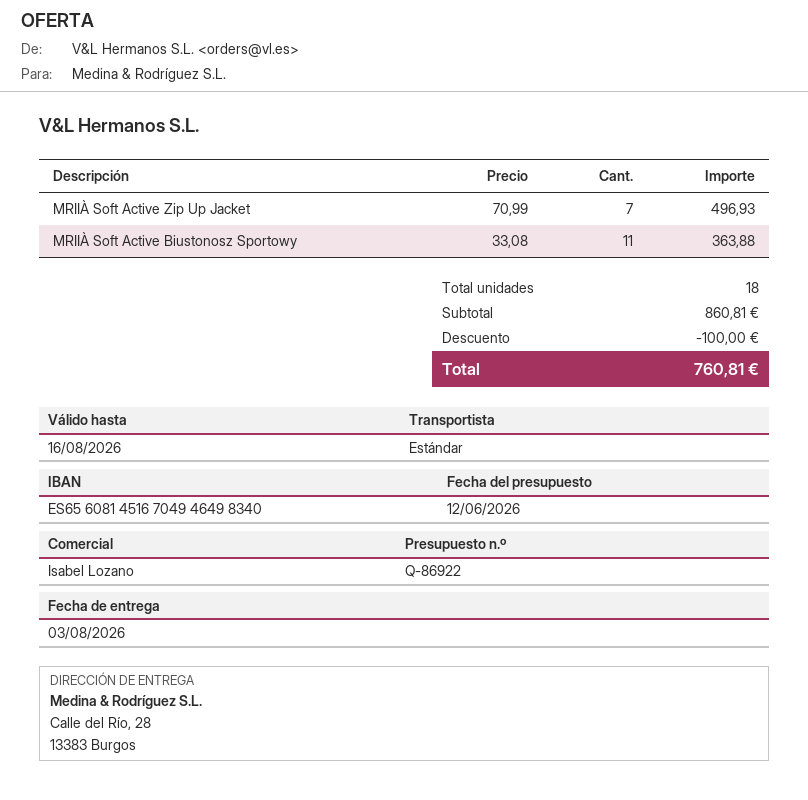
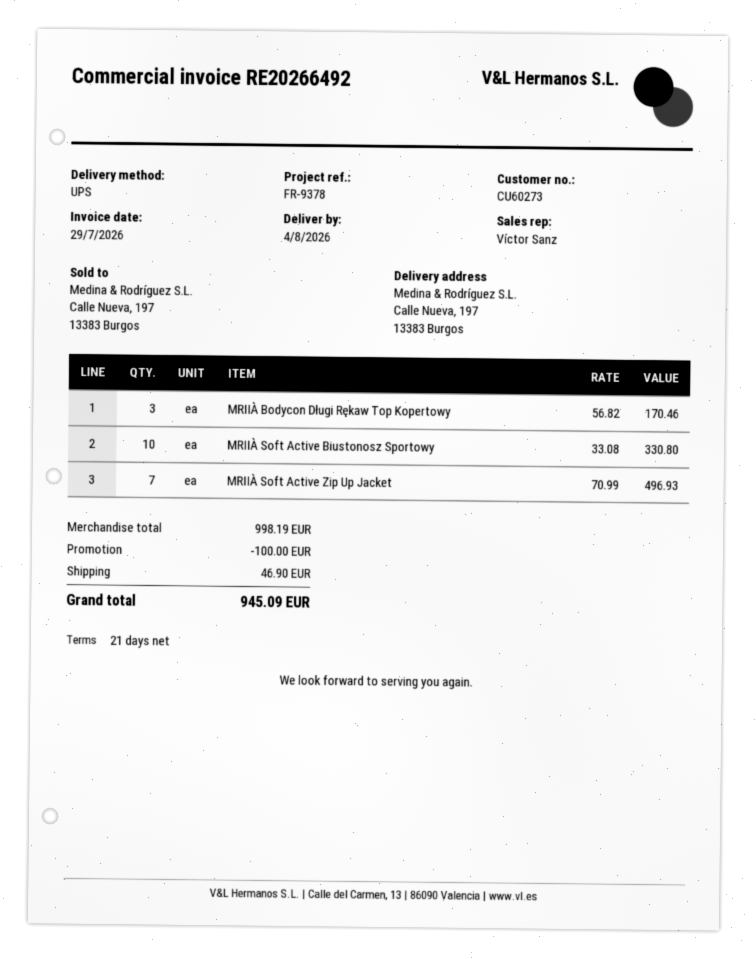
delivery date: 2026-08-03 -> 2026-08-04
sales rep: Isabel Lozano -> Víctor Sanz
shipping method: standard -> UPS
ship to: Calle del Río, 28, 13383 Burgos -> Calle Nueva, 197, 13383 Burgos
MRIIÀ Soft Active Biustonosz Sportowy: 11 x 33.08 = 363.88 -> 10 x 33.08 = 330.80
MRIIÀ Bodycon Długi Rękaw Top Kopertowy: none -> 3 x 56.82 = 170.46
subtotal: 860.81 -> 998.19
shipping: none -> 46.90
total: 760.81 -> 945.09

